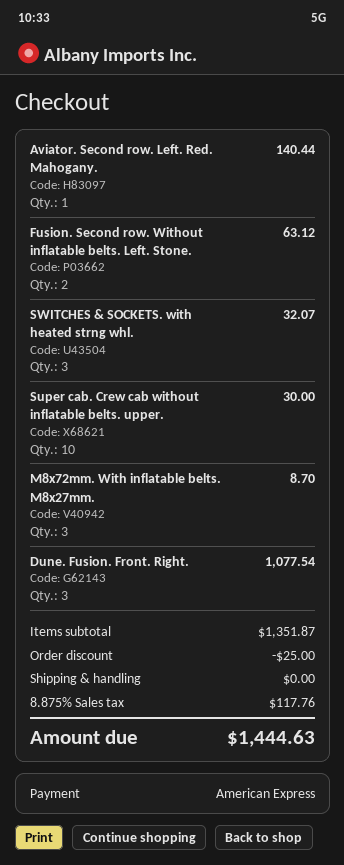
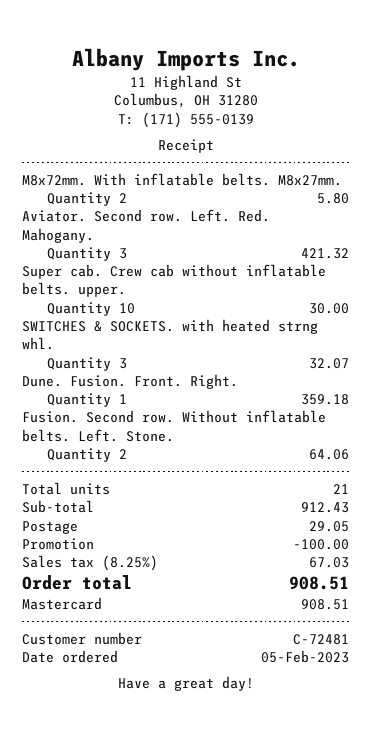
payment method: American Express -> Mastercard
Aviator. Second row. Left. Red. Mahogany.: 1 for 140.44 -> 3 for 421.32
Fusion. Second row. Without inflatable belts. Left. Stone.: 2 for 63.12 -> 2 for 64.06
M8x72mm. With inflatable belts. M8x27mm.: 3 for 8.70 -> 2 for 5.80
Dune. Fusion. Front. Right.: 3 for 1077.54 -> 1 for 359.18
subtotal: 1351.87 -> 912.43
discount: 25.00 -> 100.00
shipping: 0.00 -> 29.05
tax: 8.875% = 117.76 -> 8.25% = 67.03
total: 1444.63 -> 908.51

